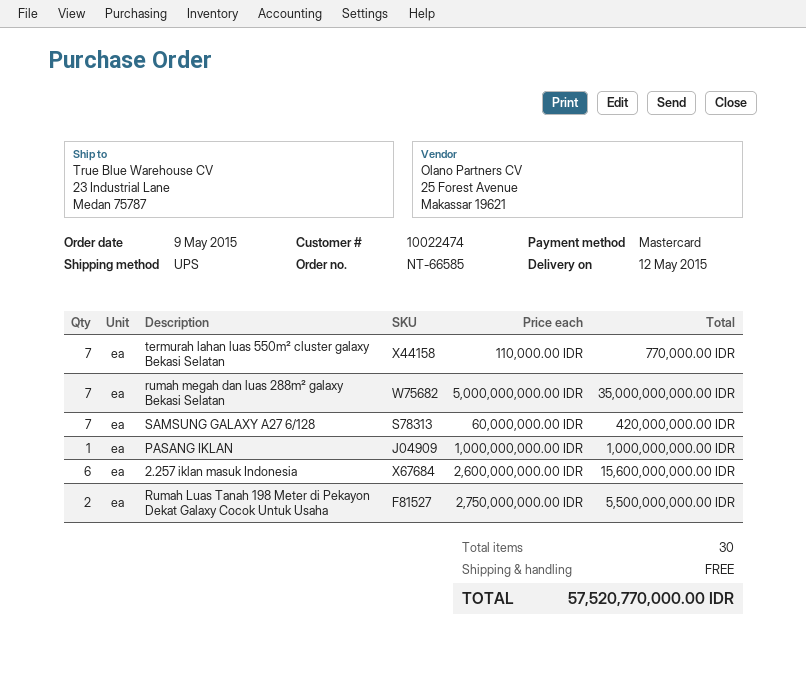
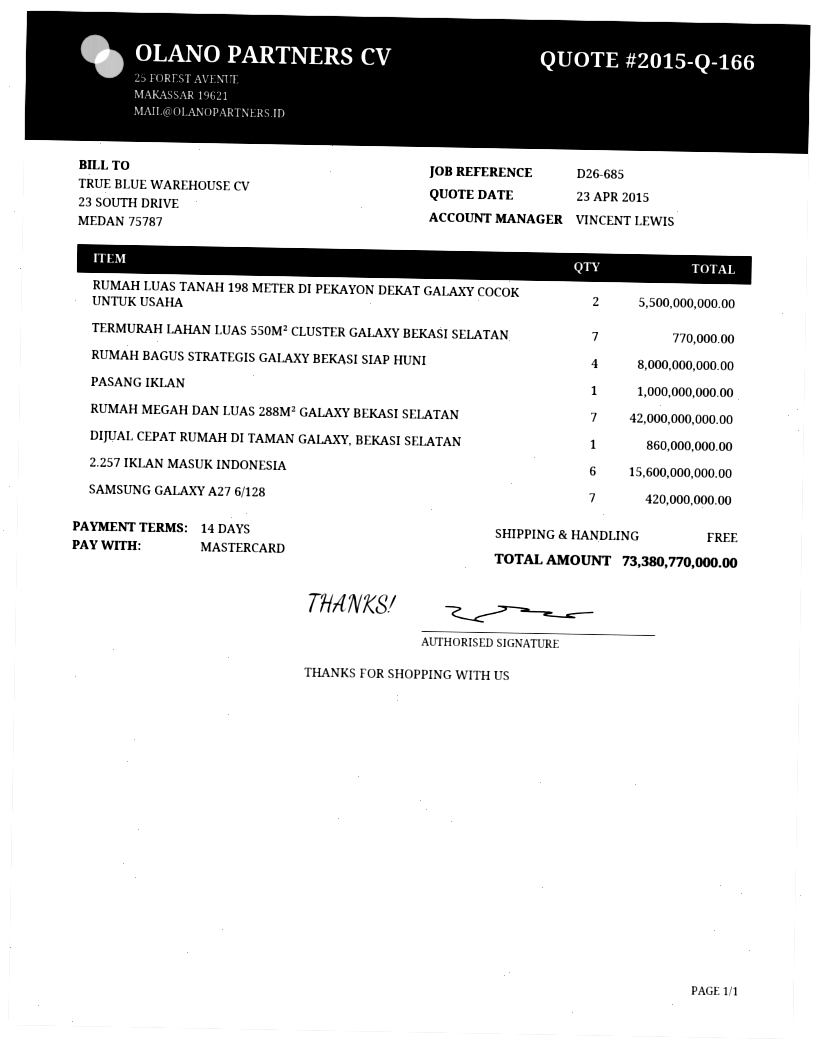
rumah megah dan luas 288m² galaxy Bekasi Selatan: 7 for 35000000000.00 -> 7 for 42000000000.00
RUMAH BAGUS STRATEGIS GALAXY BEKASI SIAP HUNI: none -> 4 for 8000000000.00
DIJUAL CEPAT RUMAH DI TAMAN GALAXY, BEKASI SELATAN: none -> 1 for 860000000.00
total: 57520770000.00 -> 73380770000.00

